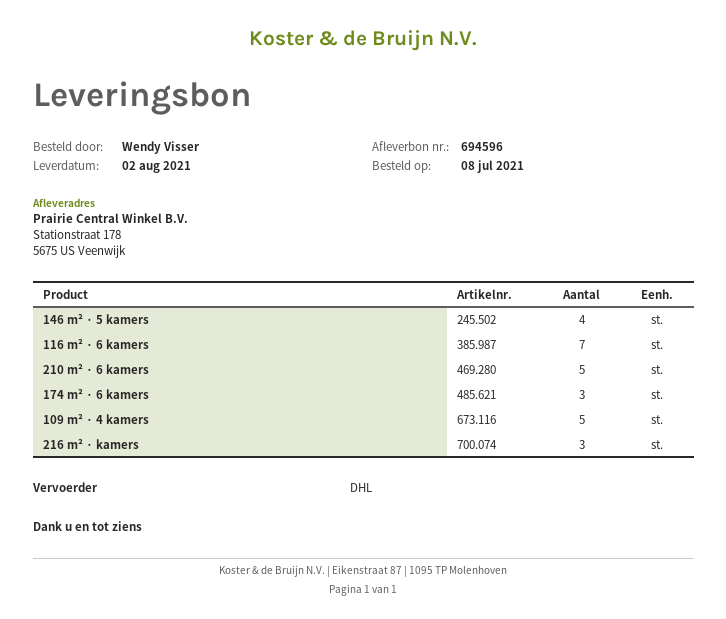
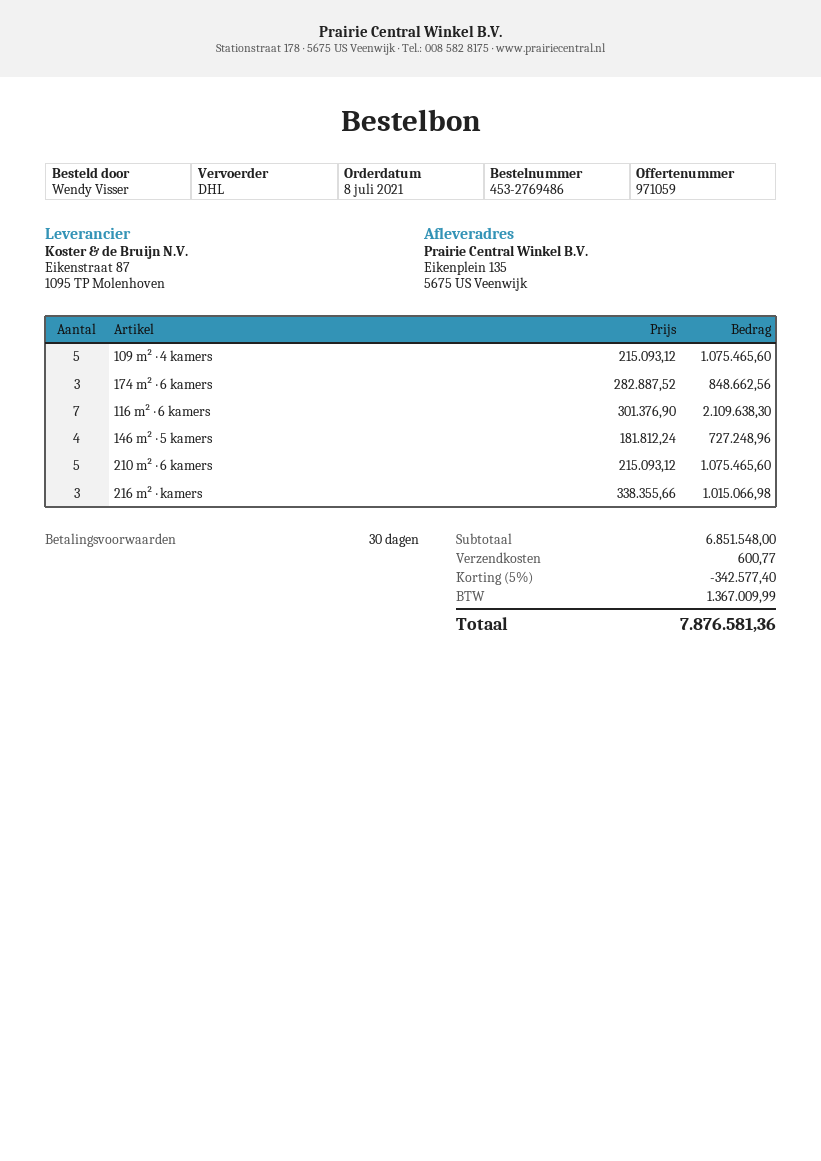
ship to: Stationstraat 178, 5675 US Veenwijk -> Eikenplein 135, 5675 US Veenwijk

